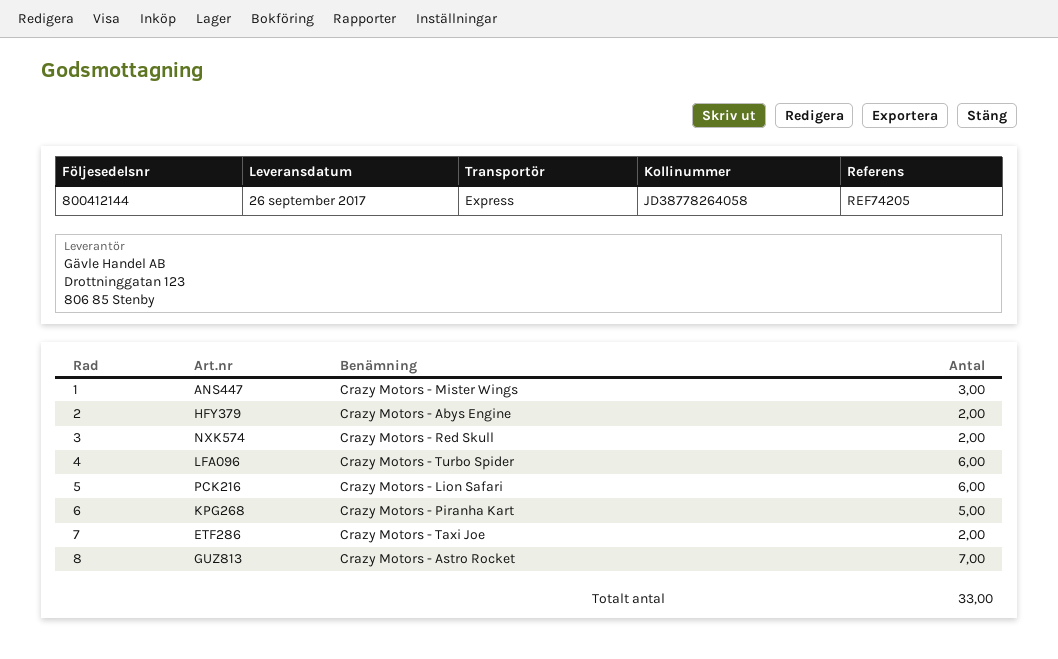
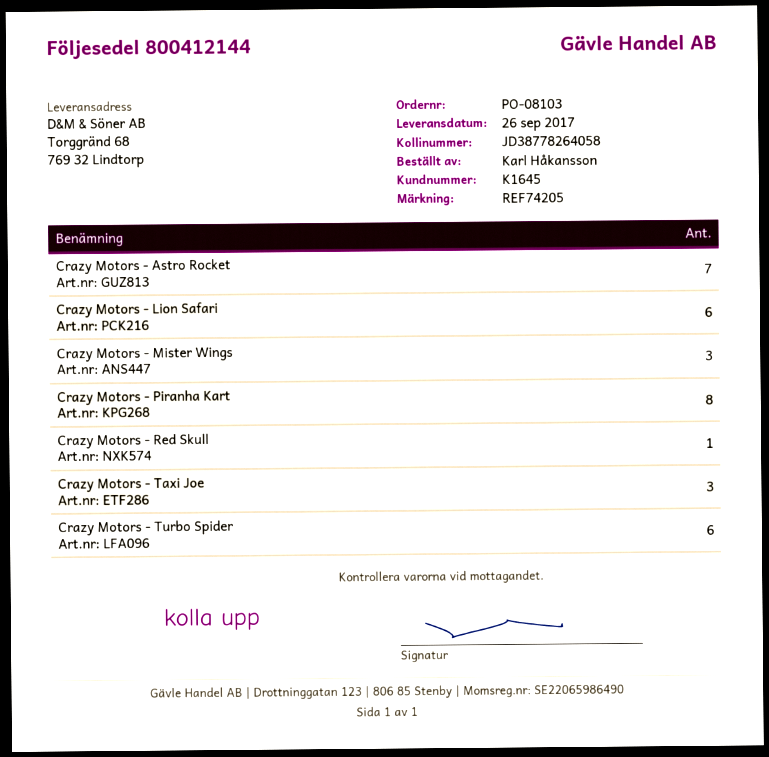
Crazy Motors - Abys Engine: 2 -> none
Crazy Motors - Red Skull: 2 -> 1
Crazy Motors - Piranha Kart: 5 -> 8
Crazy Motors - Taxi Joe: 2 -> 3

